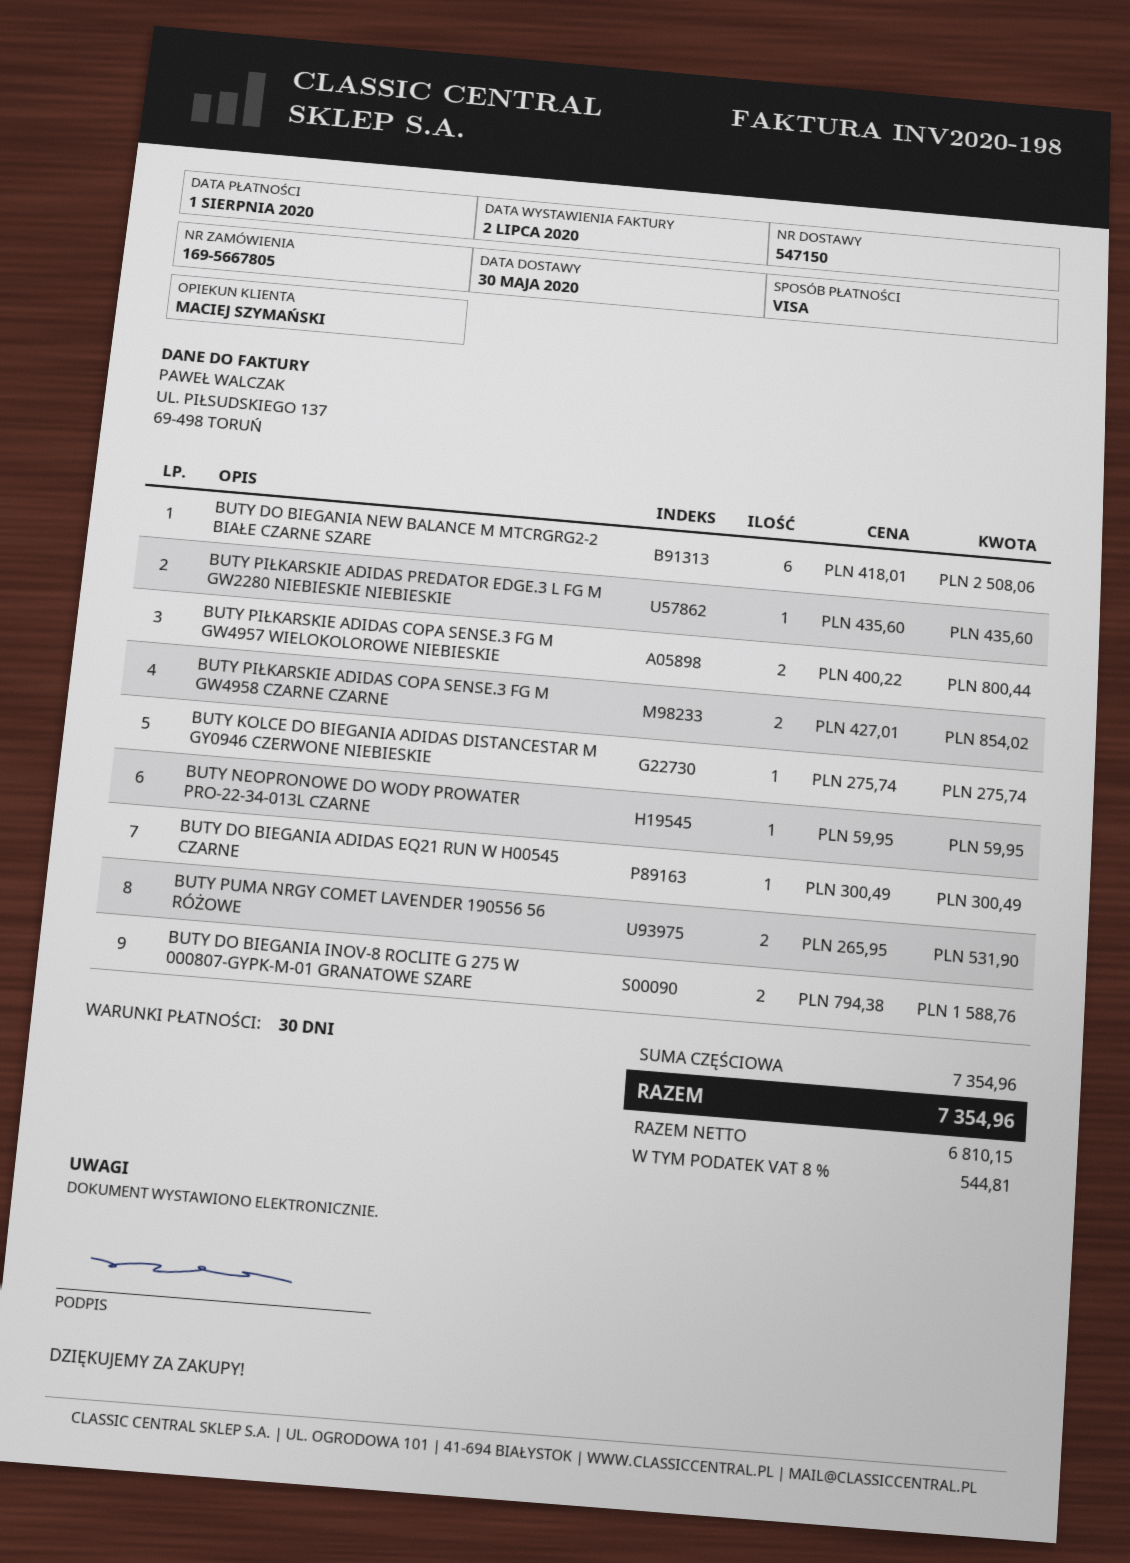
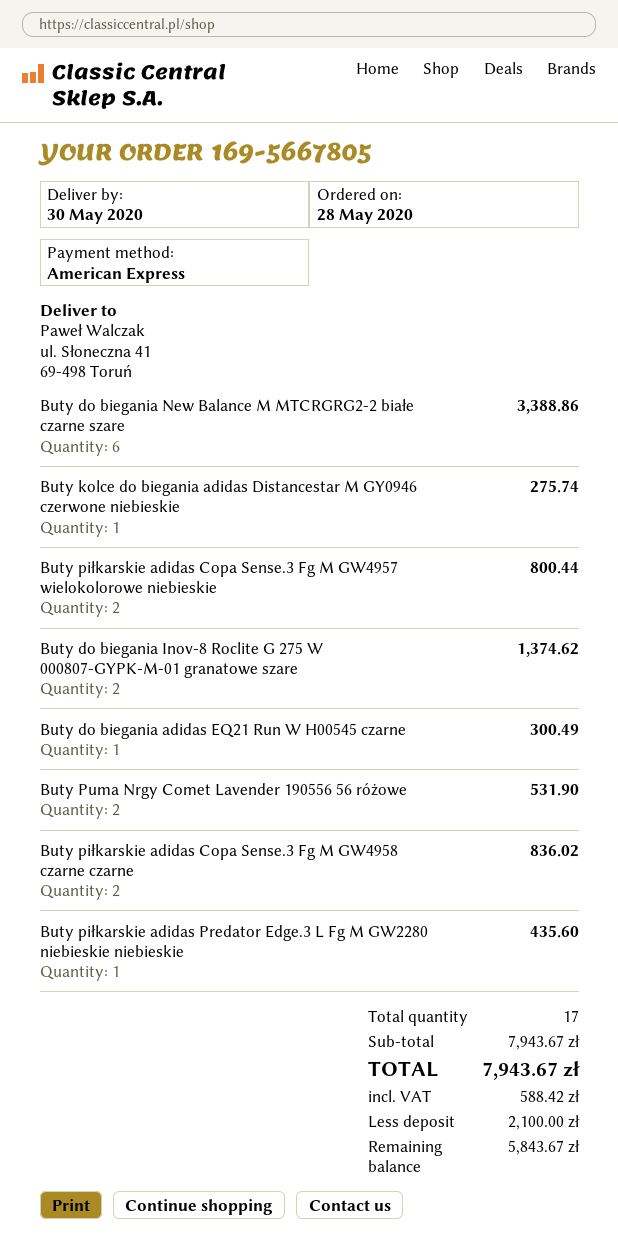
payment method: Visa -> American Express
BUTY DO BIEGANIA NEW BALANCE M MTCRGRG2-2 BIAŁE CZARNE SZARE: 6 for 2508.06 -> 6 for 3388.86
BUTY PIŁKARSKIE ADIDAS COPA SENSE.3 FG M GW4958 CZARNE CZARNE: 2 for 854.02 -> 2 for 836.02
BUTY NEOPRONOWE DO WODY PROWATER PRO-22-34-013L CZARNE: 1 for 59.95 -> none
BUTY DO BIEGANIA INOV-8 ROCLITE G 275 W 000807-GYPK-M-01 GRANATOWE SZARE: 2 for 1588.76 -> 2 for 1374.62
subtotal: 7354.96 -> 7943.67
tax: 544.81 -> 588.42
total: 7354.96 -> 7943.67

